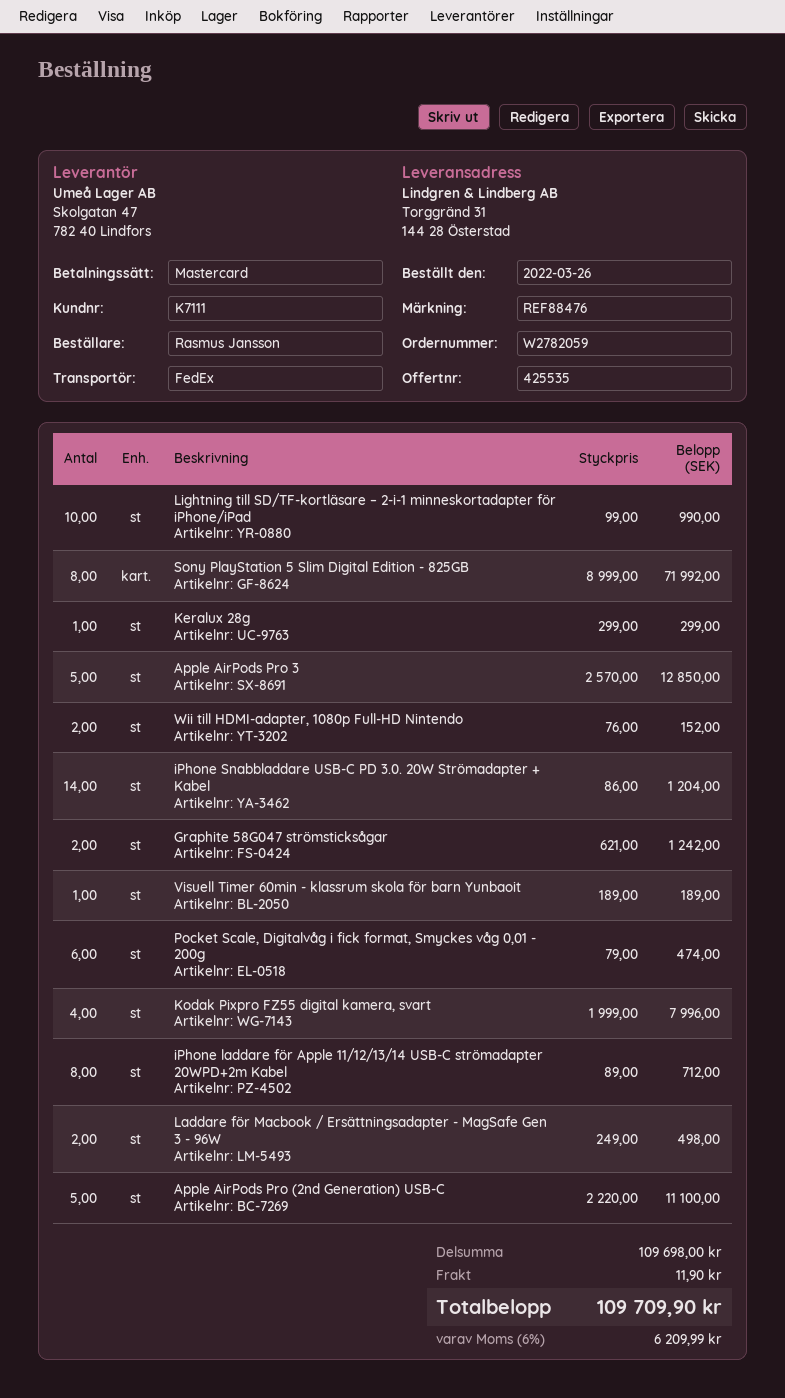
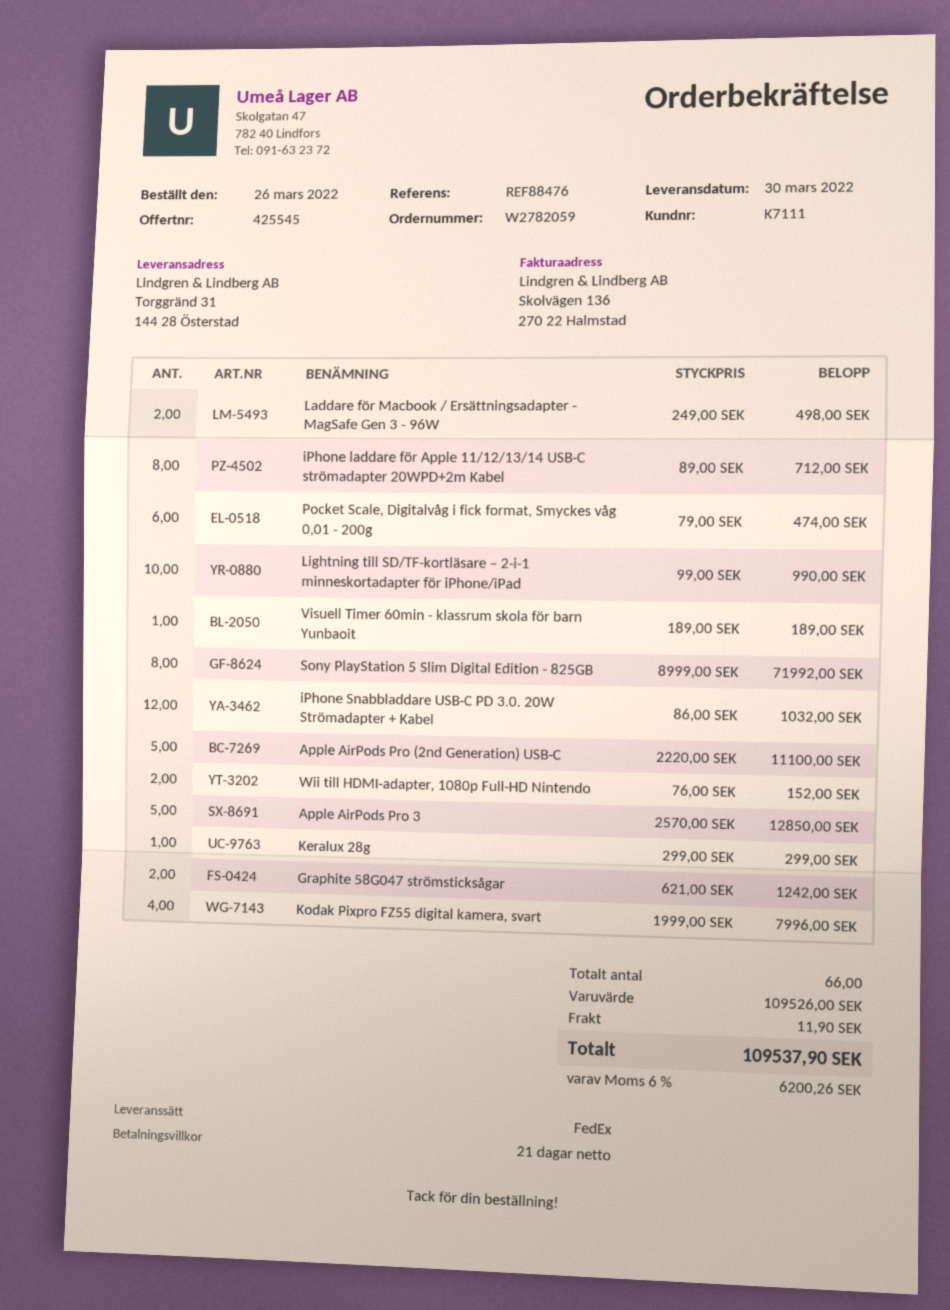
quote number: 425535 -> 425545
iPhone Snabbladdare USB-C PD 3.0. 20W Strömadapter + Kabel: 14 x 86.00 = 1204.00 -> 12 x 86.00 = 1032.00
subtotal: 109698.00 -> 109526.00
tax: 6% = 6209.99 -> 6% = 6200.26
total: 109709.90 -> 109537.90

